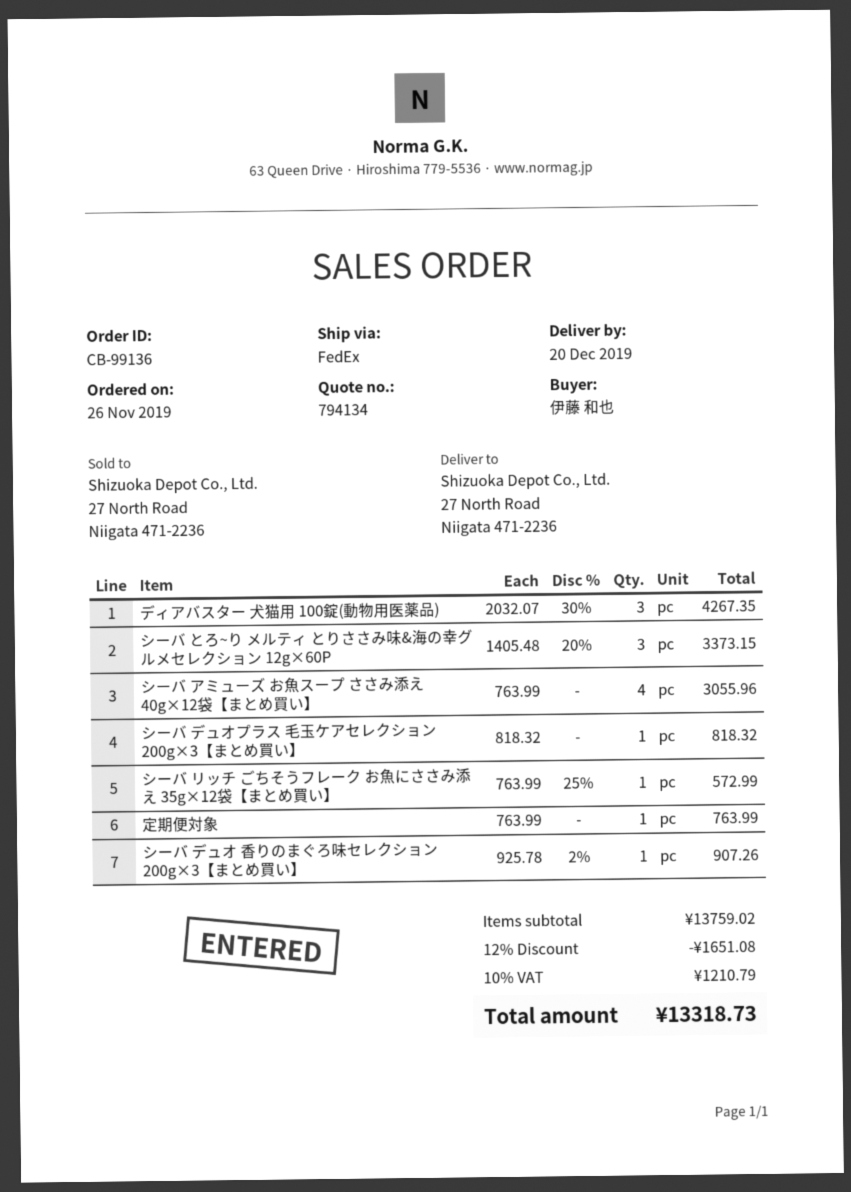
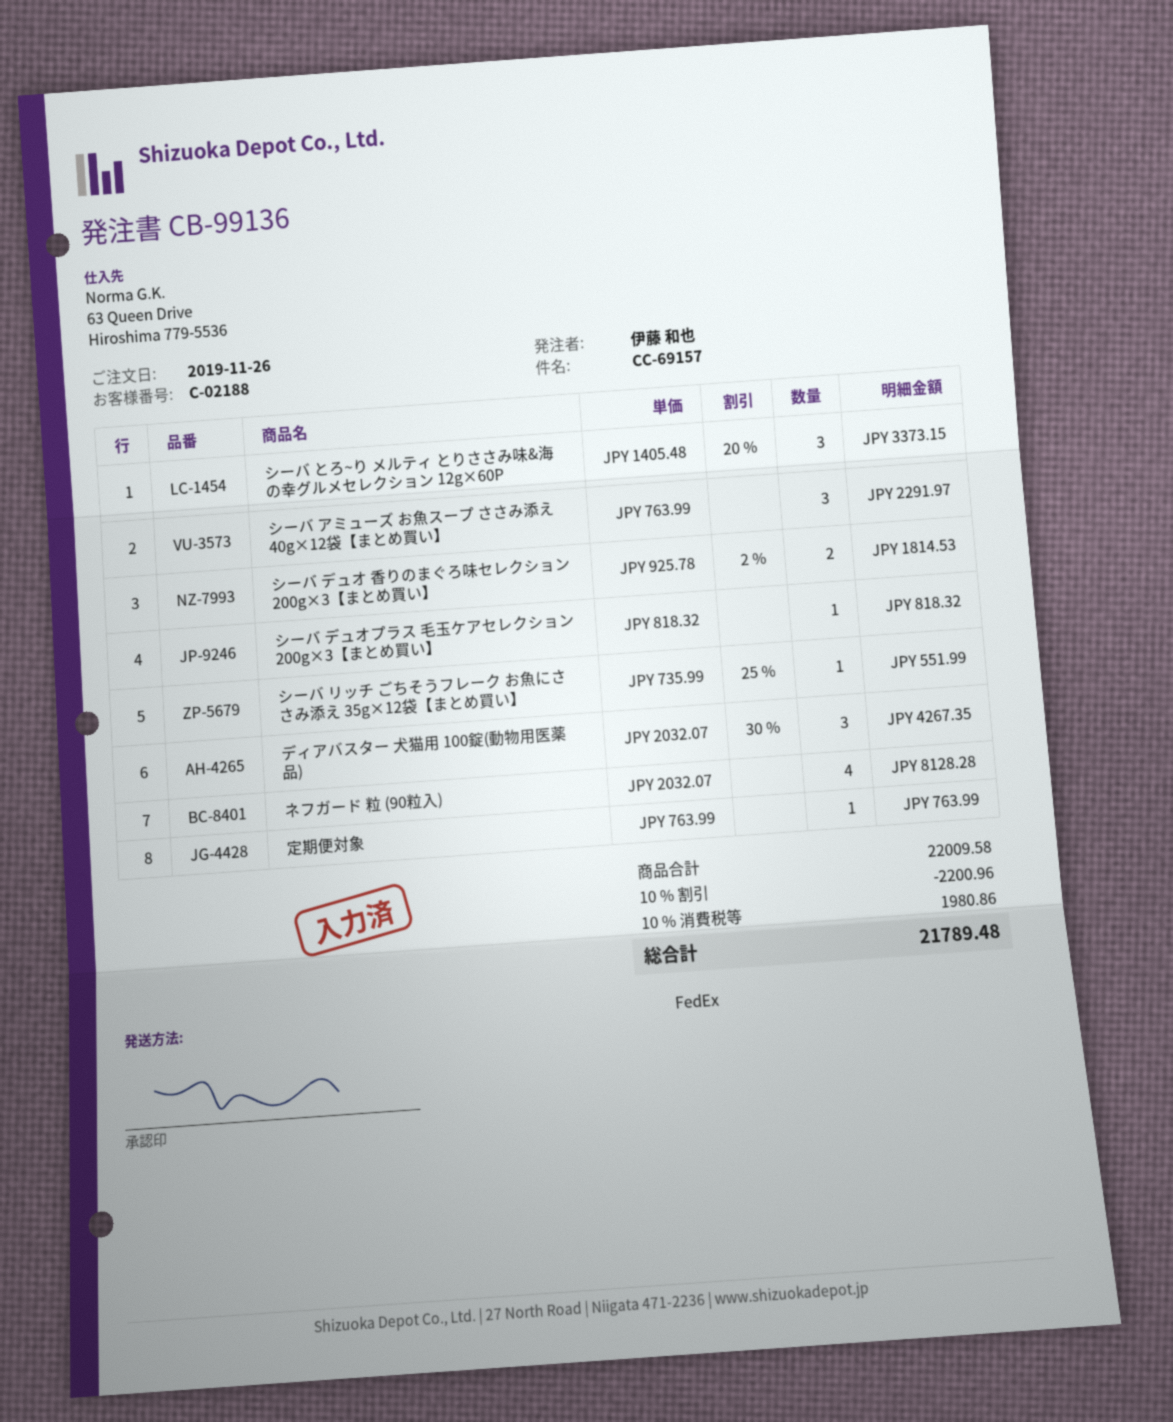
シーバ アミューズ お魚スープ ささみ添え 40g×12袋【まとめ買い】: 4 x 763.99 = 3055.96 -> 3 x 763.99 = 2291.97
シーバ リッチ ごちそうフレーク お魚にささみ添え 35g×12袋【まとめ買い】: 1 x 763.99 - 25% = 572.99 -> 1 x 735.99 - 25% = 551.99
シーバ デュオ 香りのまぐろ味セレクション 200g×3【まとめ買い】: 1 x 925.78 - 2% = 907.26 -> 2 x 925.78 - 2% = 1814.53
ネフガード 粒 (90粒入): none -> 4 x 2032.07 = 8128.28
subtotal: 13759.02 -> 22009.58
discount: 12% = 1651.08 -> 10% = 2200.96
tax: 10% = 1210.79 -> 10% = 1980.86
total: 13318.73 -> 21789.48

